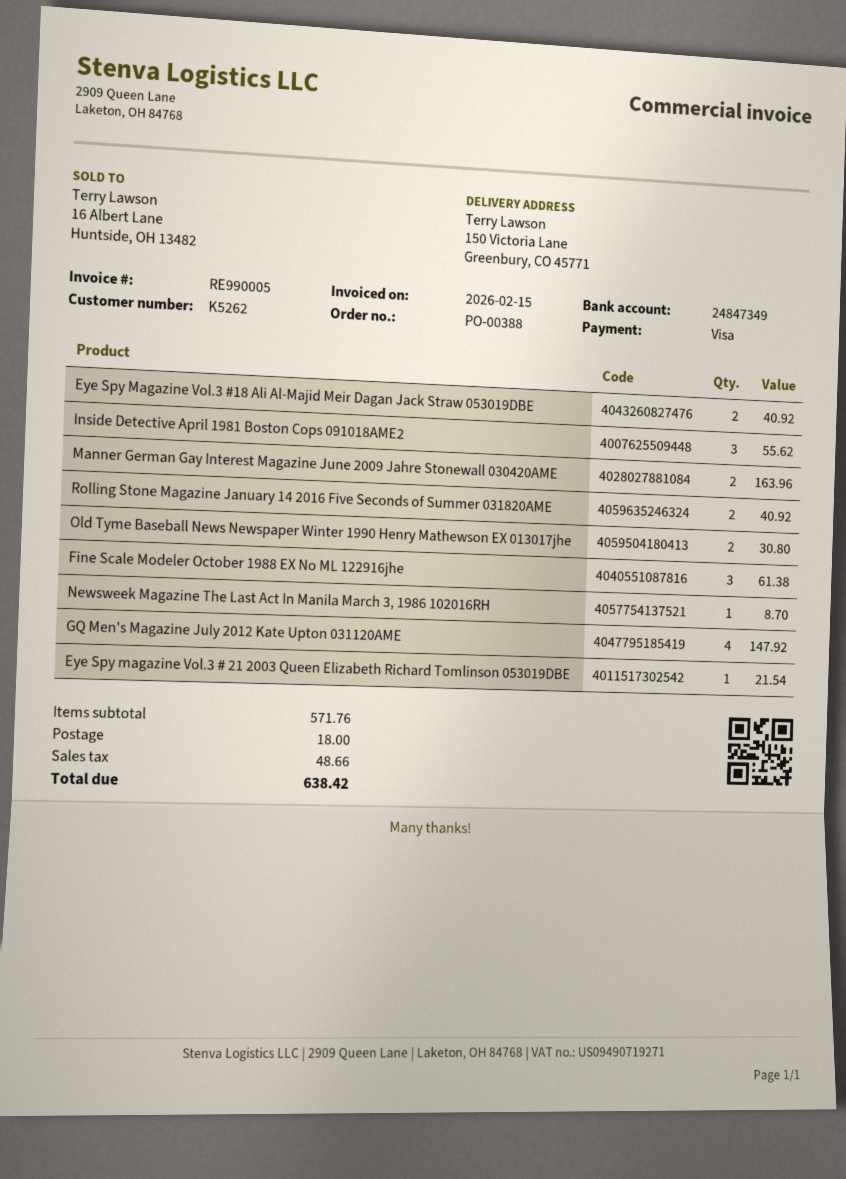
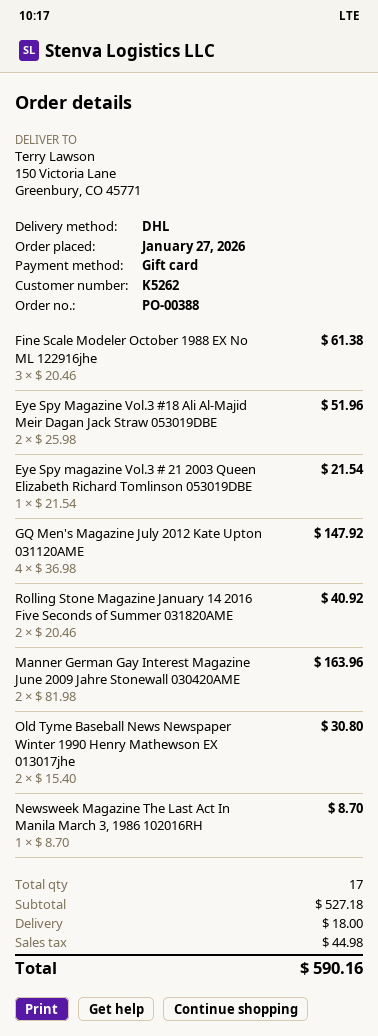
payment method: Visa -> gift card
Eye Spy Magazine Vol.3 #18 Ali Al-Majid Meir Dagan Jack Straw 053019DBE: 2 for 40.92 -> 2 for 51.96
Inside Detective April 1981 Boston Cops 091018AME2: 3 for 55.62 -> none
subtotal: 571.76 -> 527.18
tax: 48.66 -> 44.98
total: 638.42 -> 590.16

